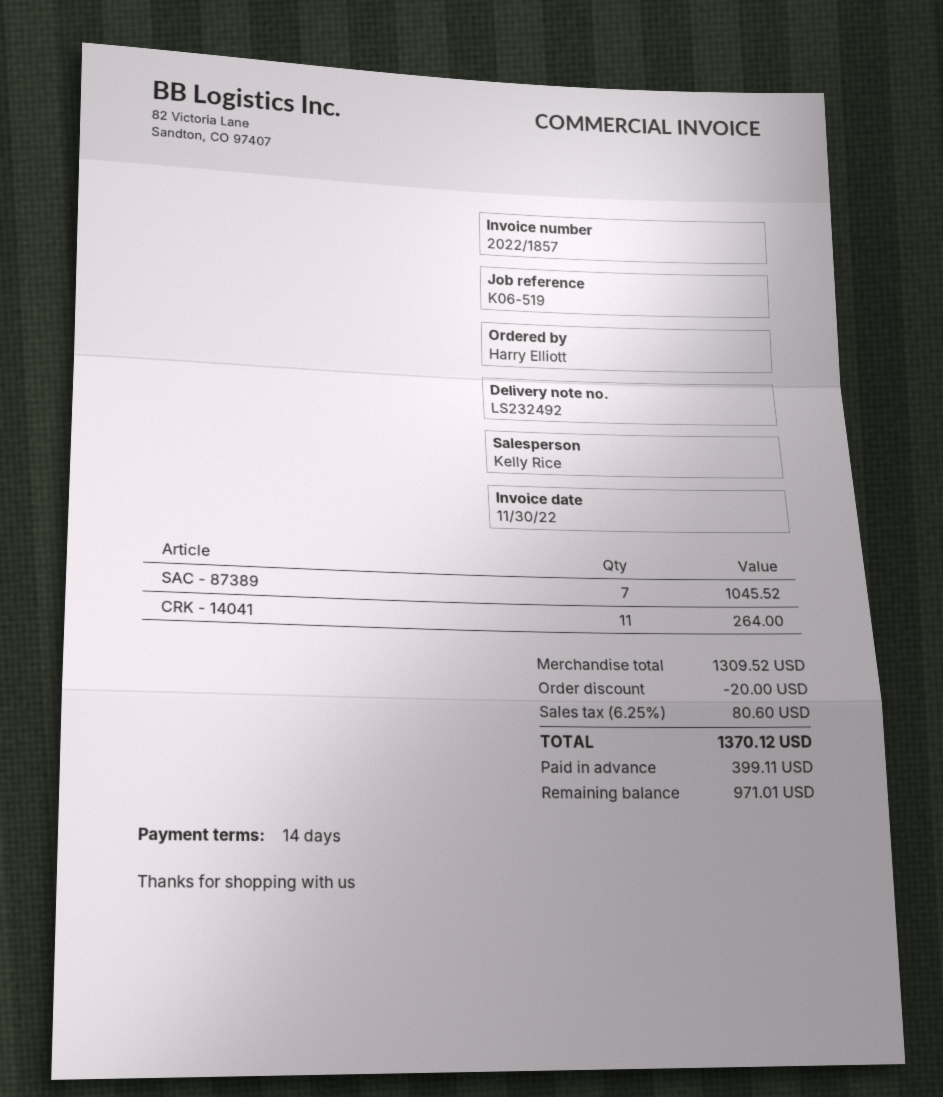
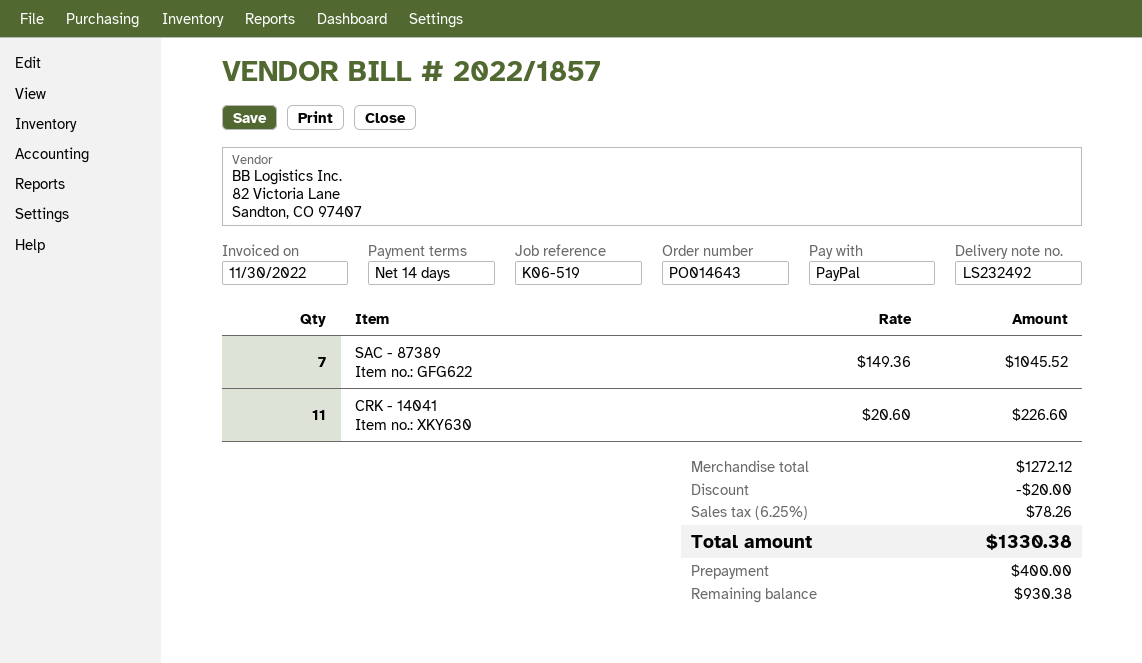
CRK - 14041: 11 for 264.00 -> 11 for 226.60
subtotal: 1309.52 -> 1272.12
tax: 6.25% = 80.60 -> 6.25% = 78.26
total: 1370.12 -> 1330.38
deposit: 399.11 -> 400.00
balance: 971.01 -> 930.38

